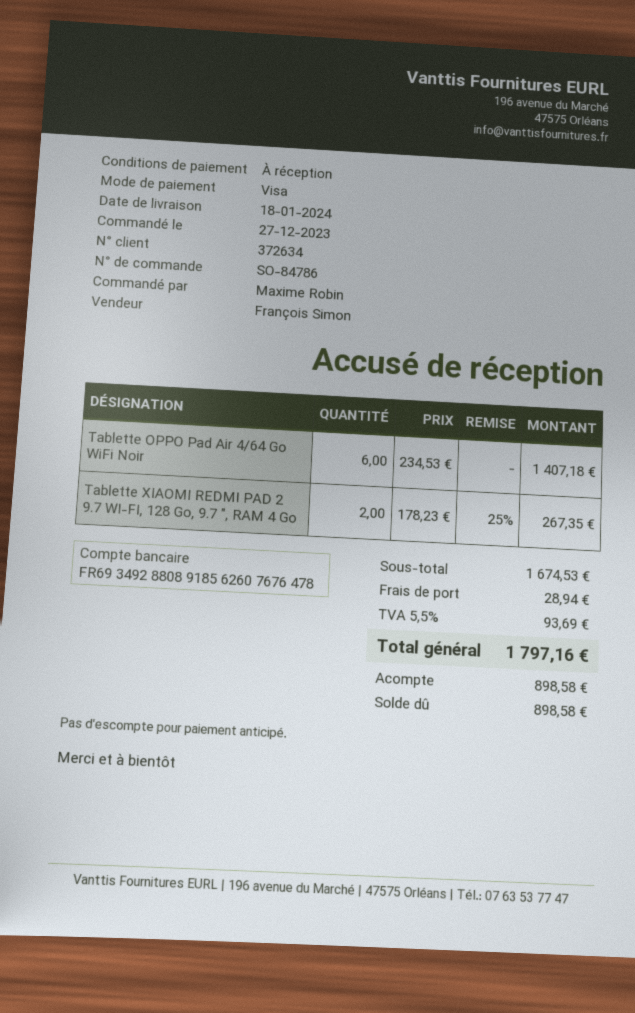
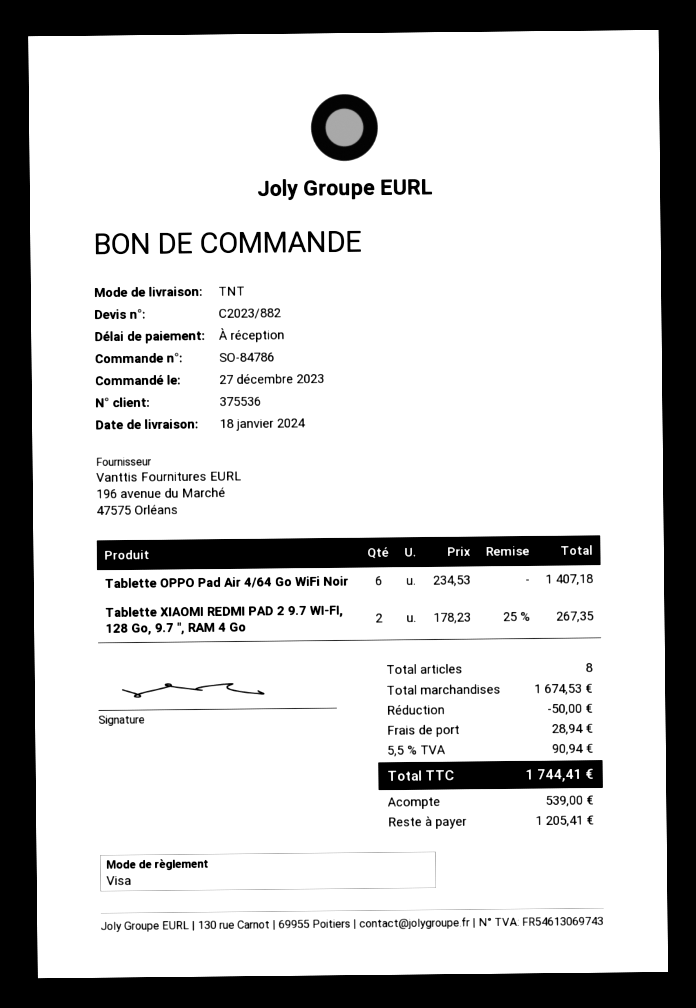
customer number: 372634 -> 375536
discount: none -> 50.00
tax: 5.5% = 93.69 -> 5.5% = 90.94
total: 1797.16 -> 1744.41
deposit: 898.58 -> 539.00
balance: 898.58 -> 1205.41

